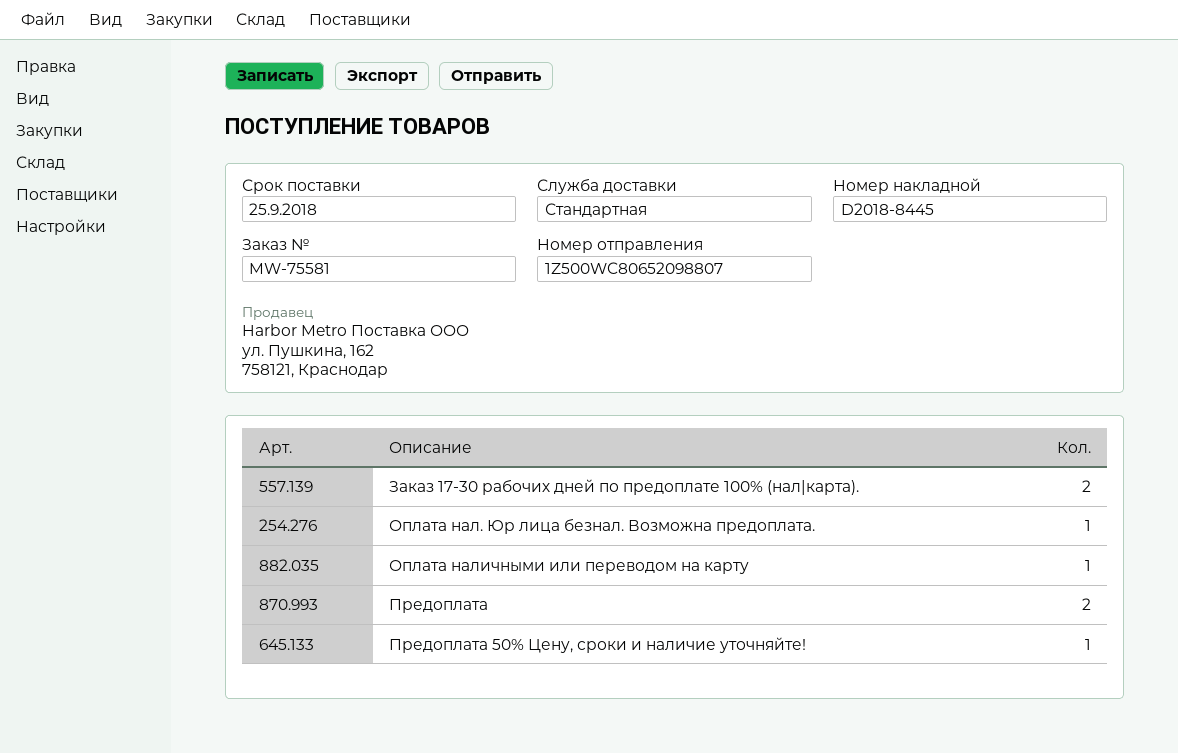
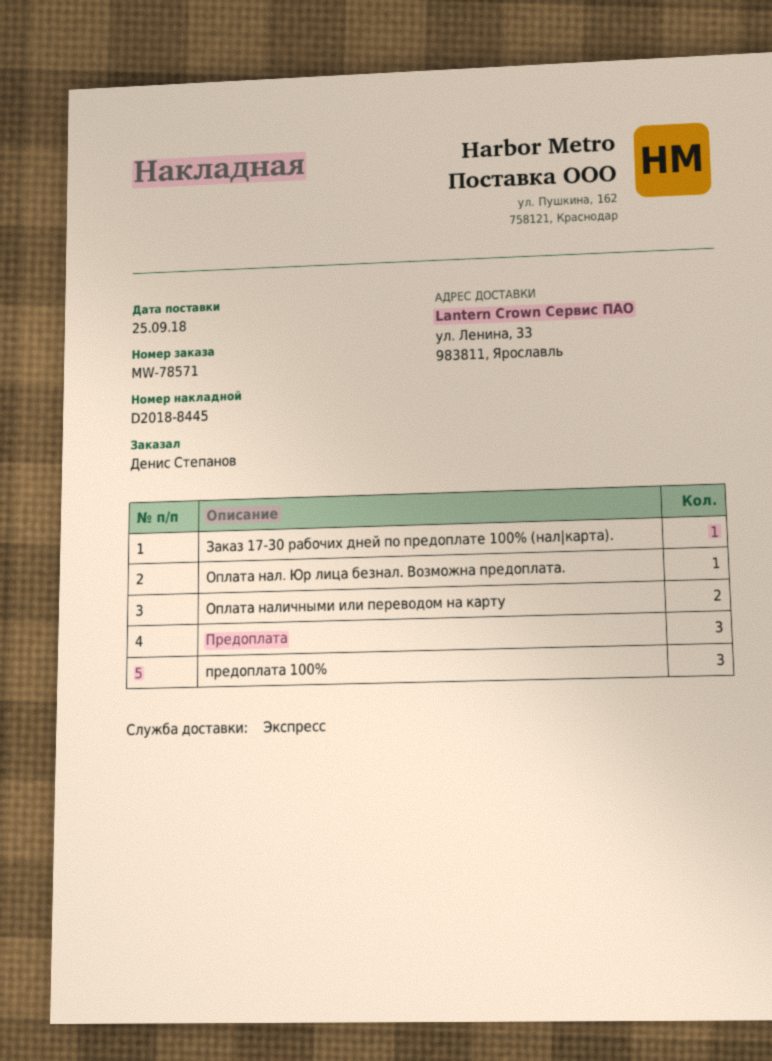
order number: MW-75581 -> MW-78571
shipping method: standard -> express
Заказ 17-30 рабочих дней по предоплате 100% (нал|карта).: 2 -> 1
Оплата наличными или переводом на карту: 1 -> 2
Предоплата: 2 -> 3
Предоплата 50% Цену, сроки и наличие уточняйте!: 1 -> none
предоплата 100%: none -> 3

